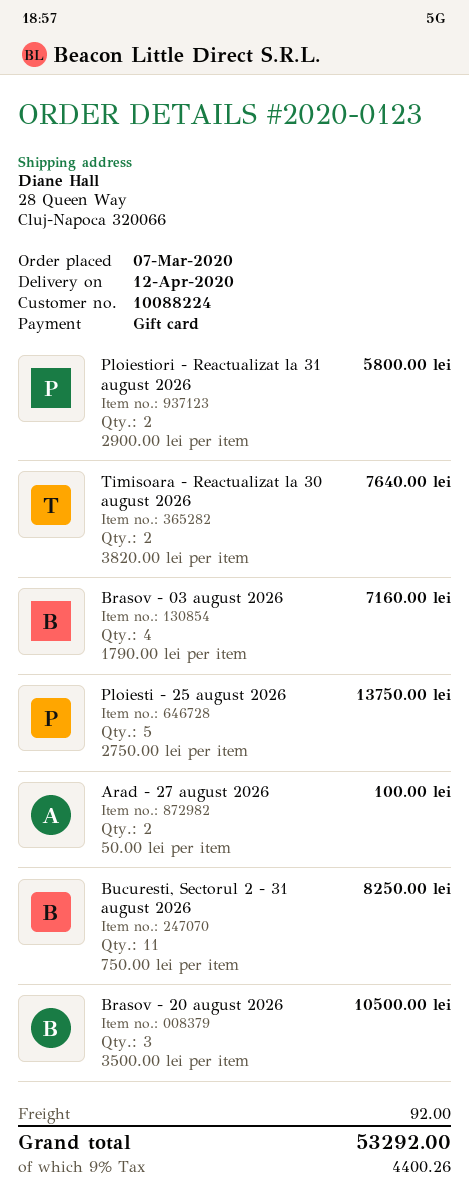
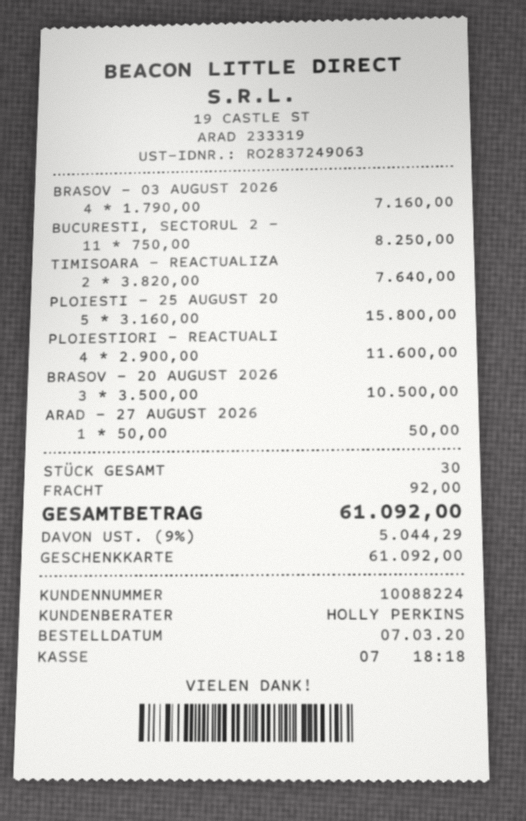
Ploiestiori - Reactualizat la 31 august 2026: 2 x 2900.00 = 5800.00 -> 4 x 2900.00 = 11600.00
Ploiesti - 25 august 2026: 5 x 2750.00 = 13750.00 -> 5 x 3160.00 = 15800.00
Arad - 27 august 2026: 2 x 50.00 = 100.00 -> 1 x 50.00 = 50.00
tax: 9% = 4400.26 -> 9% = 5044.29
total: 53292.00 -> 61092.00

